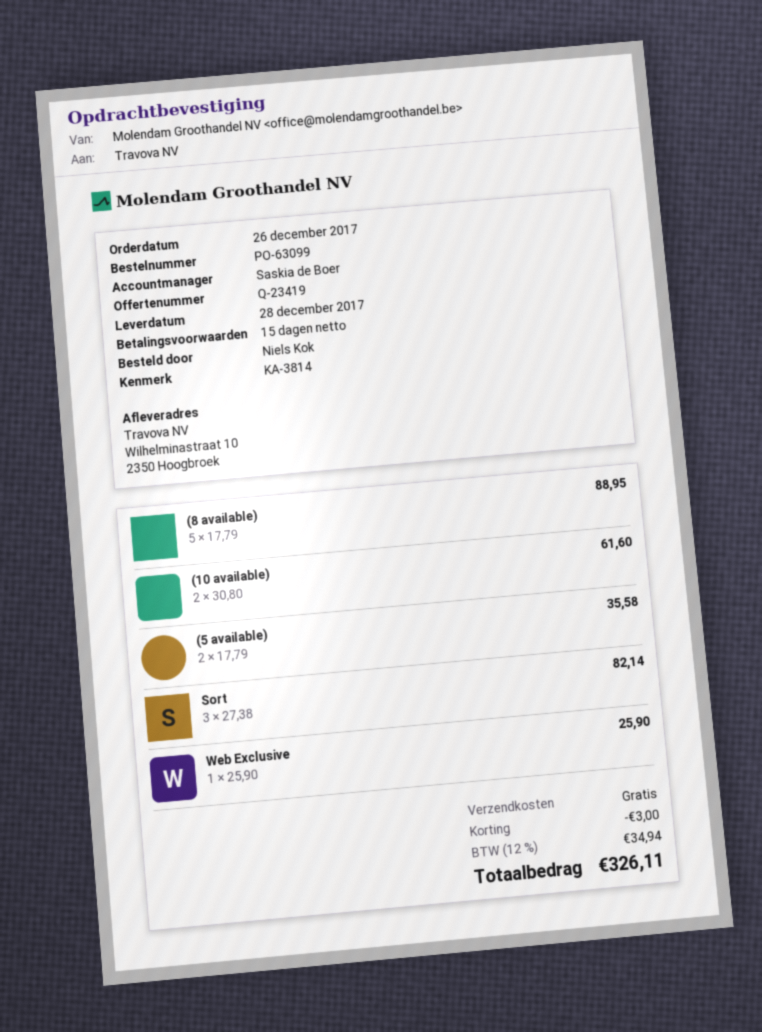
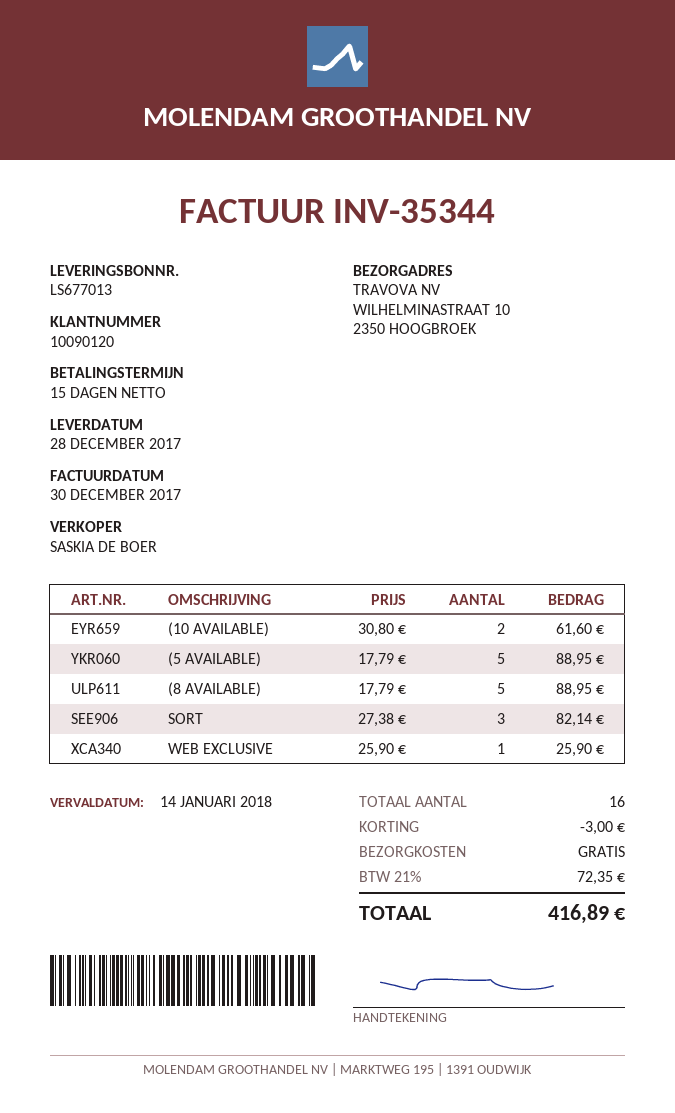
(5 available): 2 x 17.79 = 35.58 -> 5 x 17.79 = 88.95
tax: 12% = 34.94 -> 21% = 72.35
total: 326.11 -> 416.89

